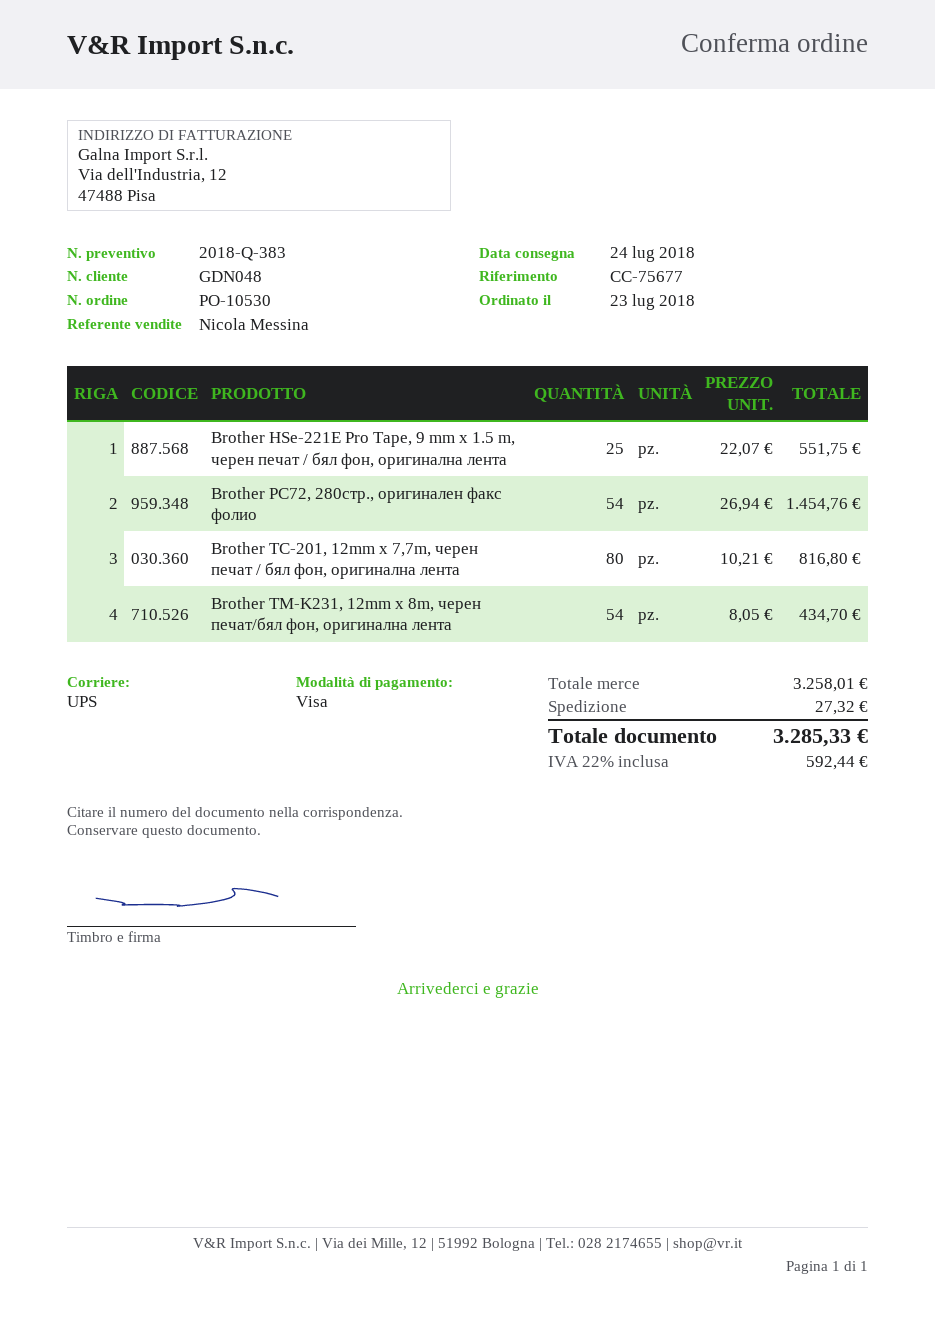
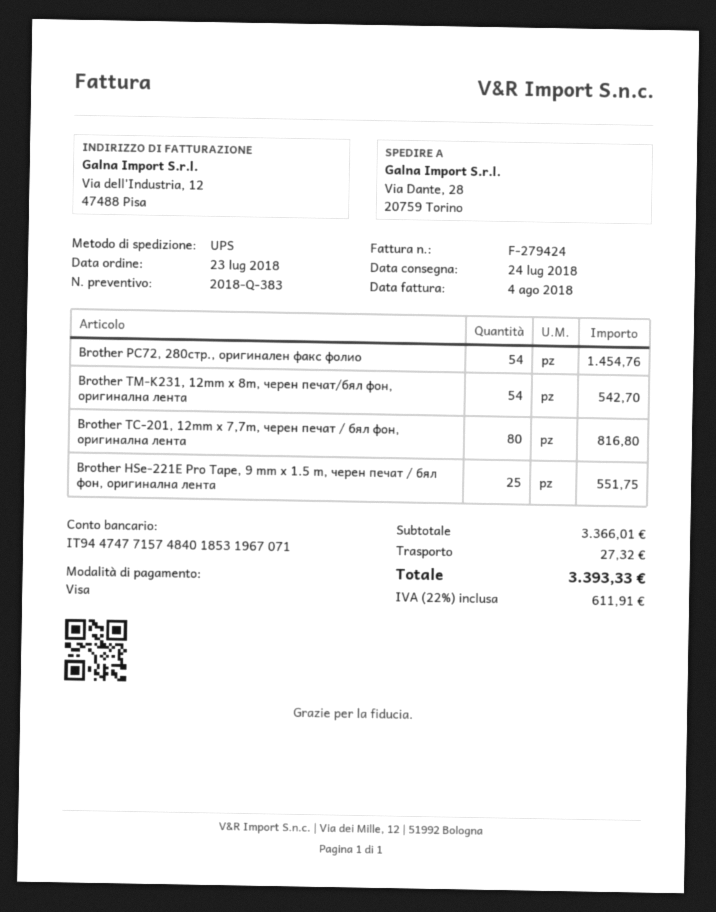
Brother TM-K231, 12mm x 8m, черен печат/бял фон, оригинална лента: 54 for 434.70 -> 54 for 542.70
subtotal: 3258.01 -> 3366.01
tax: 22% = 592.44 -> 22% = 611.91
total: 3285.33 -> 3393.33

